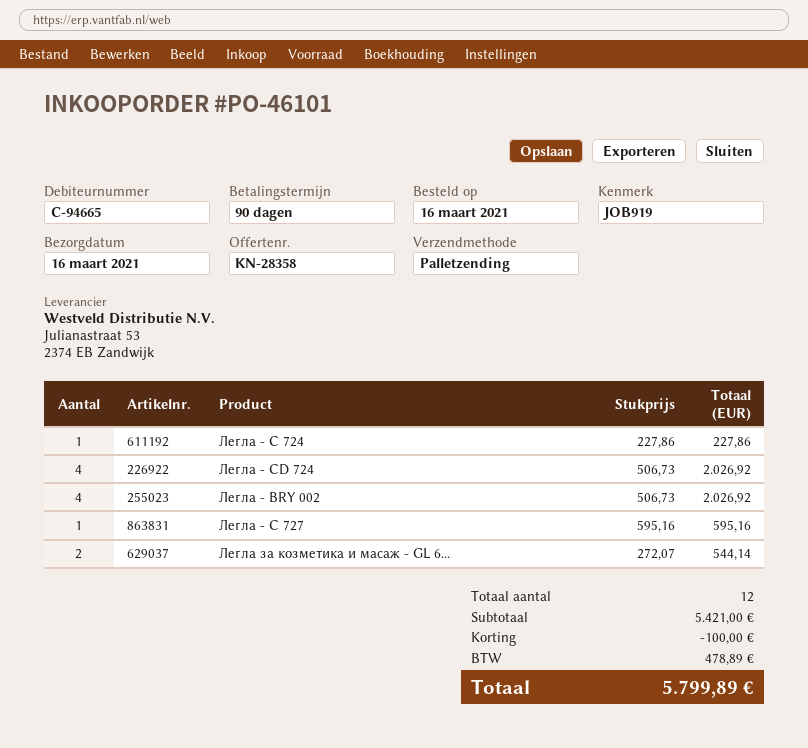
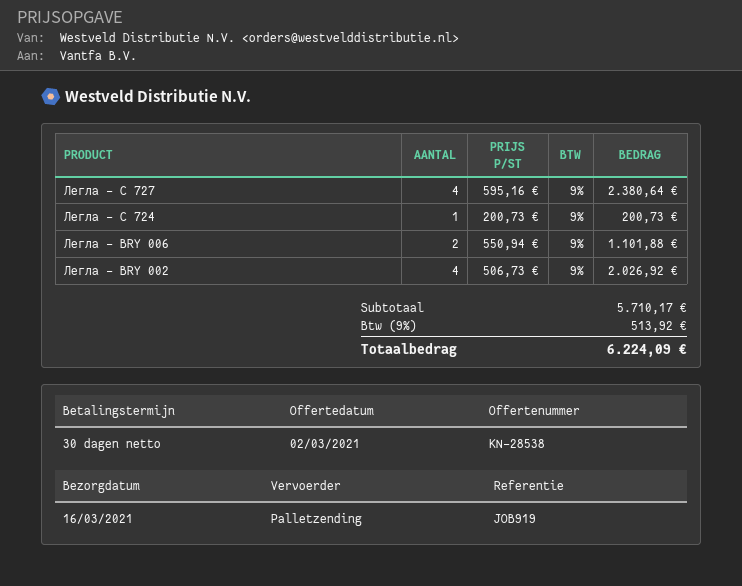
quote number: KN-28358 -> KN-28538
payment terms: 90 days -> 30 days
Легла - C 724: 1 x 227.86 = 227.86 -> 1 x 200.73 = 200.73
Легла - CD 724: 4 x 506.73 = 2026.92 -> none
Легла - C 727: 1 x 595.16 = 595.16 -> 4 x 595.16 = 2380.64
Легла за козметика и масаж - GL 6...: 2 x 272.07 = 544.14 -> none
Легла - BRY 006: none -> 2 x 550.94 = 1101.88
subtotal: 5421.00 -> 5710.17
discount: 100.00 -> none
tax: 478.89 -> 513.92
total: 5799.89 -> 6224.09

